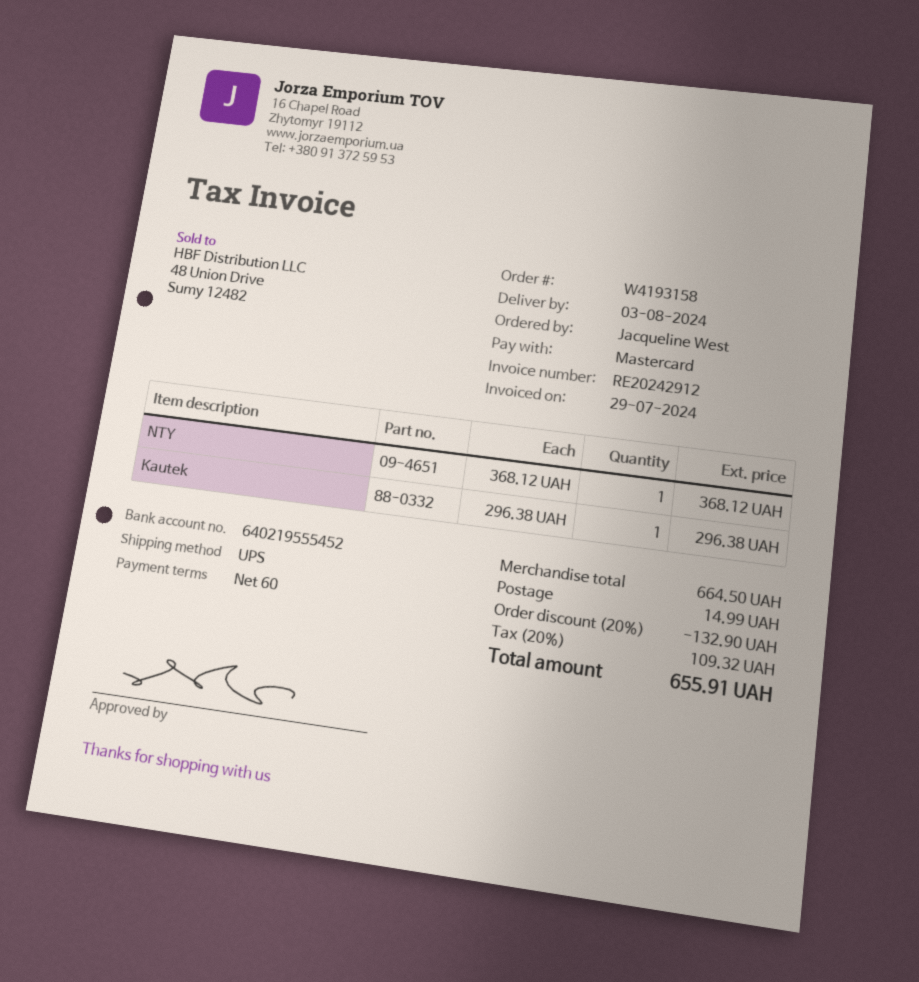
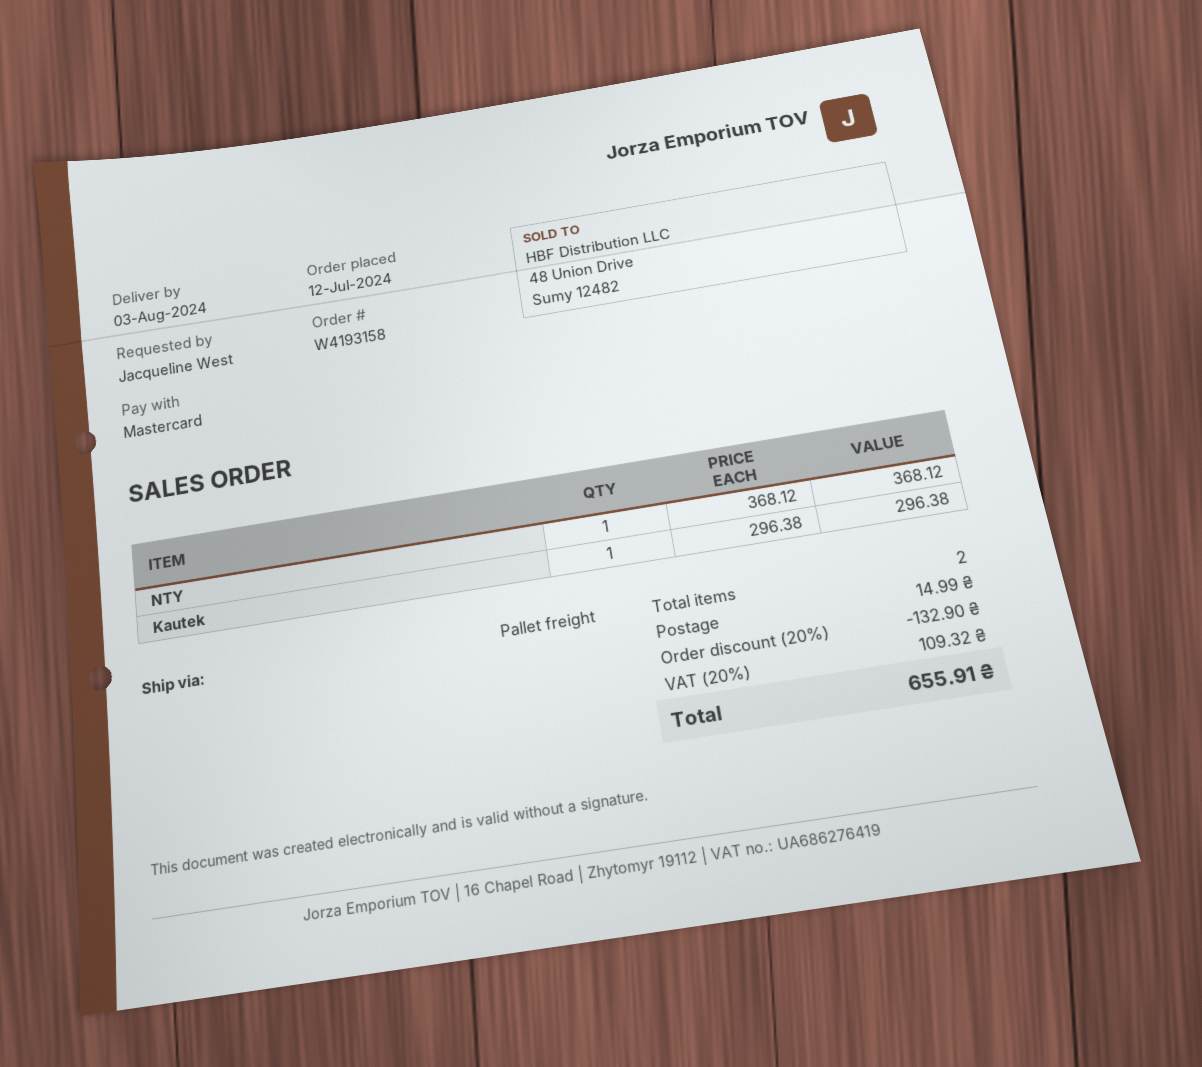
shipping method: UPS -> pallet freight

